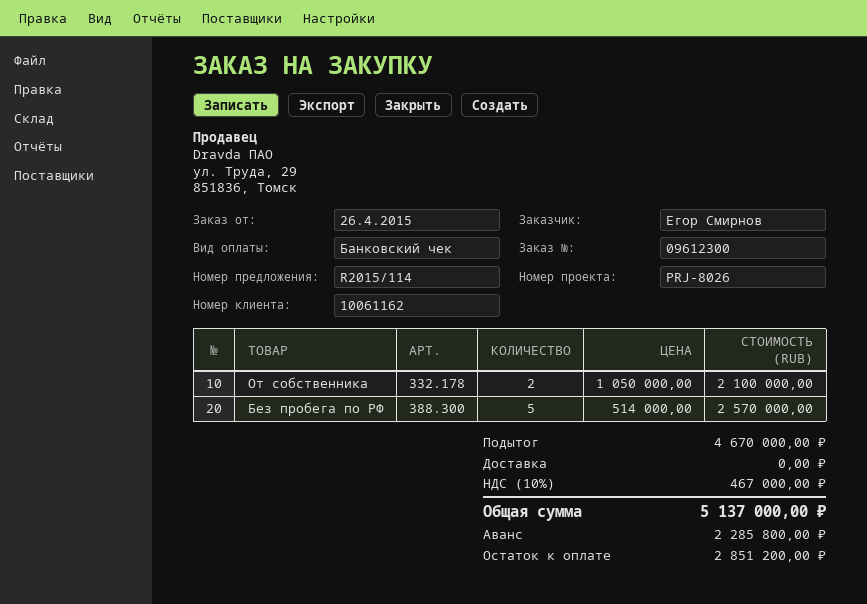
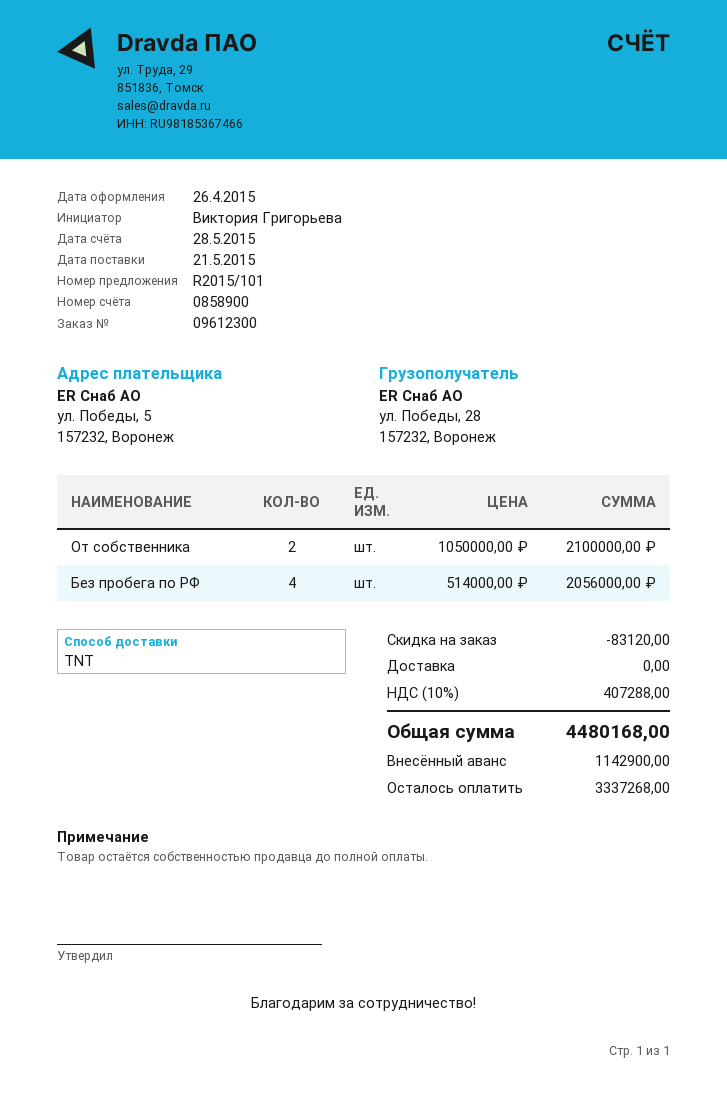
quote number: R2015/114 -> R2015/101
ordered by: Егор Смирнов -> Виктория Григорьева
Без пробега по РФ: 5 x 514000.00 = 2570000.00 -> 4 x 514000.00 = 2056000.00
discount: none -> 83120.00
tax: 10% = 467000.00 -> 10% = 407288.00
total: 5137000.00 -> 4480168.00
deposit: 2285800.00 -> 1142900.00
balance: 2851200.00 -> 3337268.00

